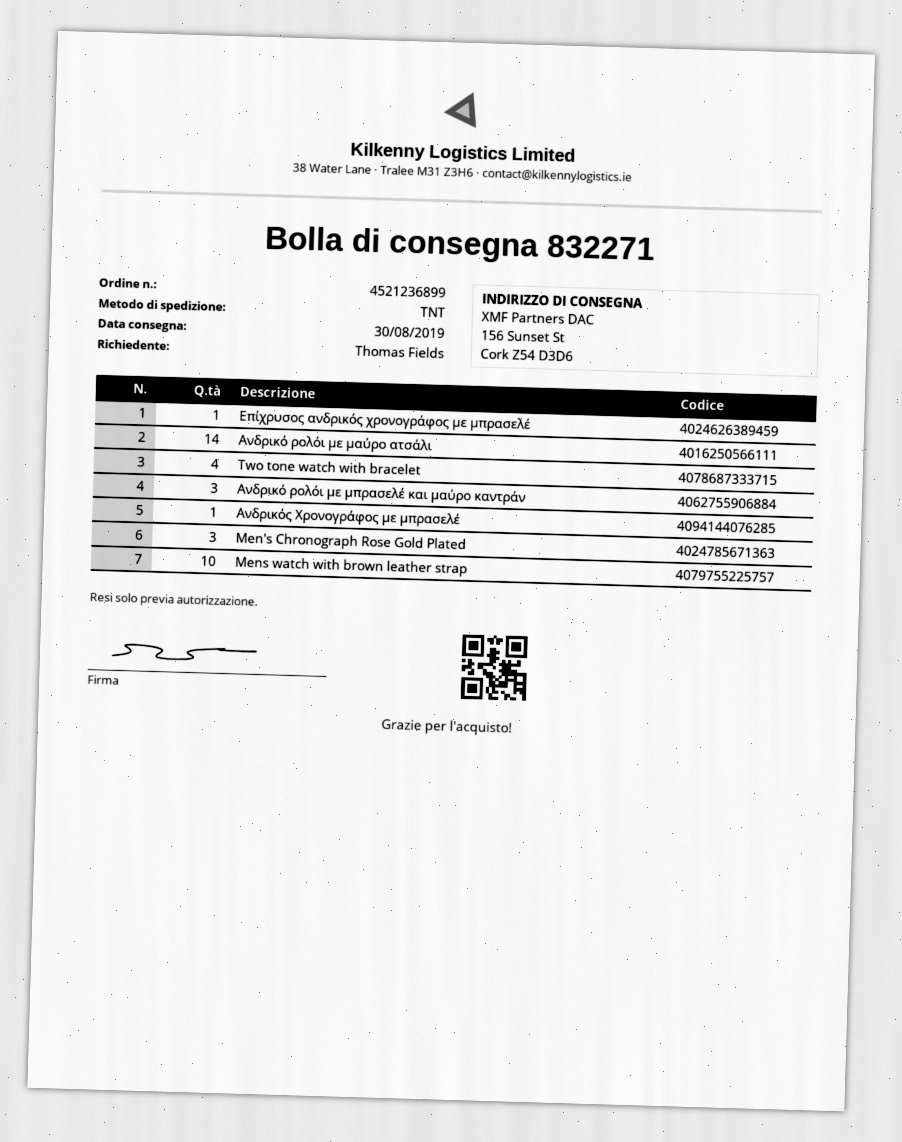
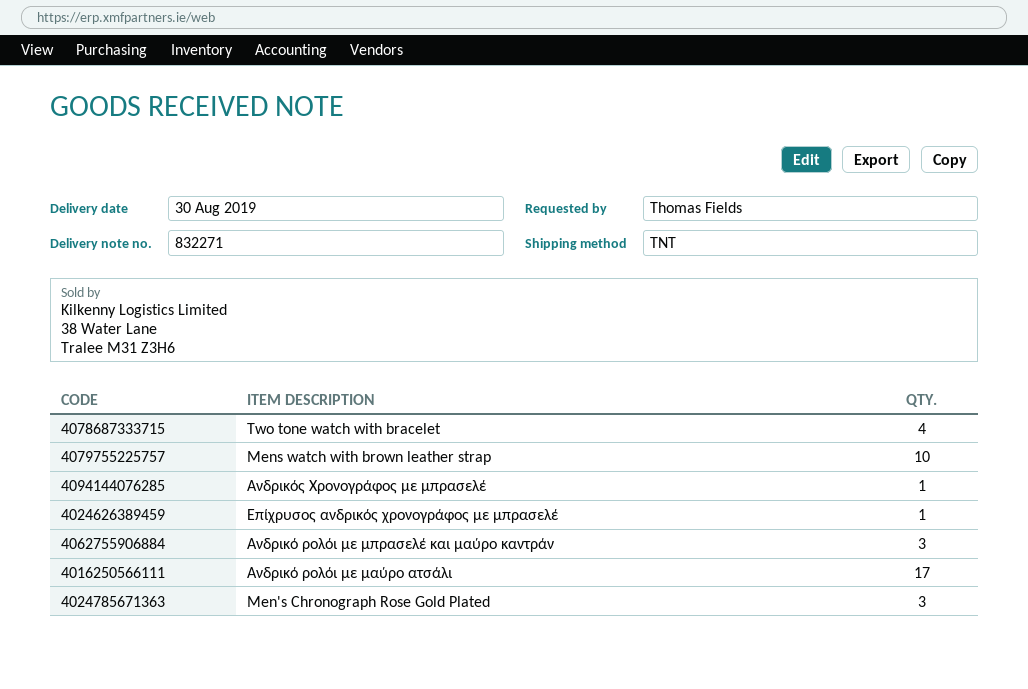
Ανδρικό ρολόι με μαύρο ατσάλι: 14 -> 17

